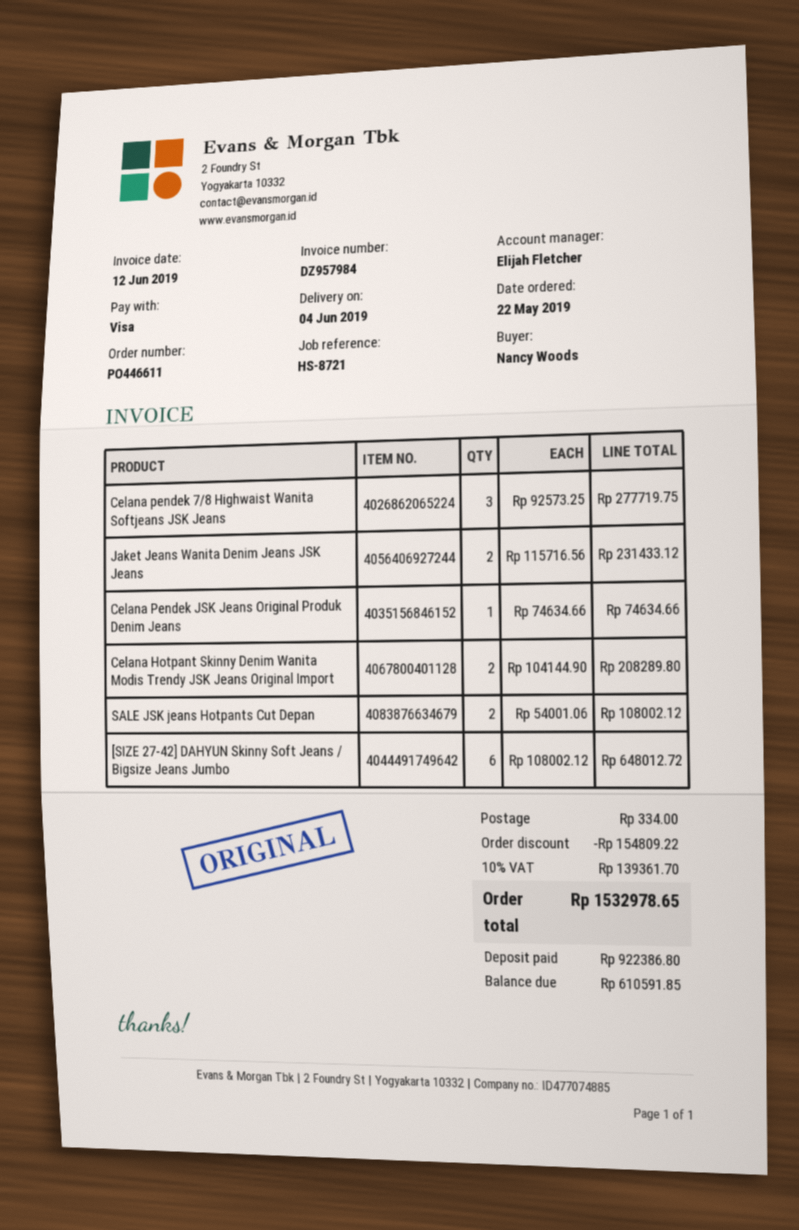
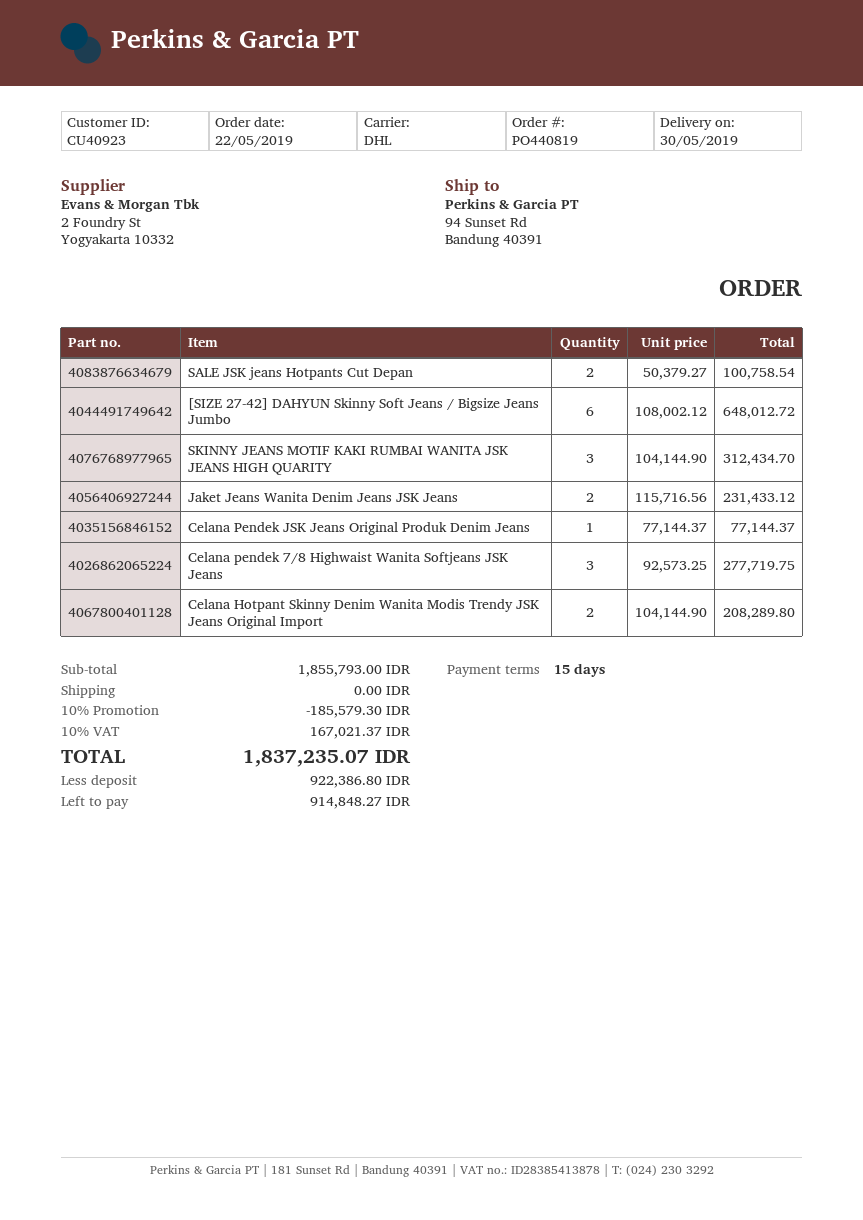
order number: PO446611 -> PO440819
delivery date: 2019-06-04 -> 2019-05-30
Celana Pendek JSK Jeans Original Produk Denim Jeans: 1 x 74634.66 = 74634.66 -> 1 x 77144.37 = 77144.37
SALE JSK jeans Hotpants Cut Depan: 2 x 54001.06 = 108002.12 -> 2 x 50379.27 = 100758.54
SKINNY JEANS MOTIF KAKI RUMBAI WANITA JSK JEANS HIGH QUARITY: none -> 3 x 104144.90 = 312434.70
discount: 154809.22 -> 185579.30
shipping: 334.00 -> 0.00
tax: 10% = 139361.70 -> 10% = 167021.37
total: 1532978.65 -> 1837235.07
balance: 610591.85 -> 914848.27

